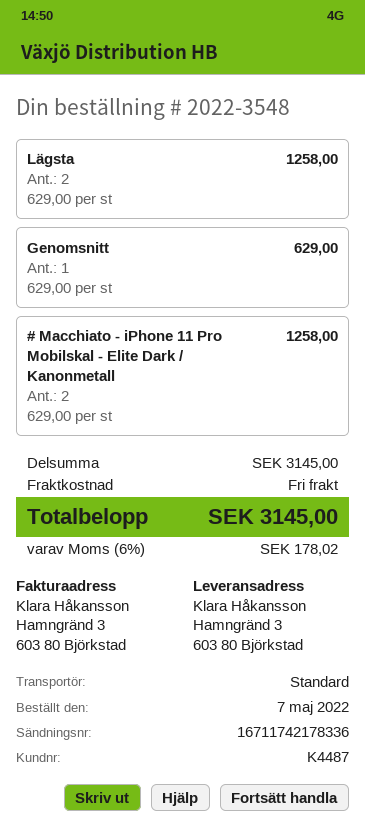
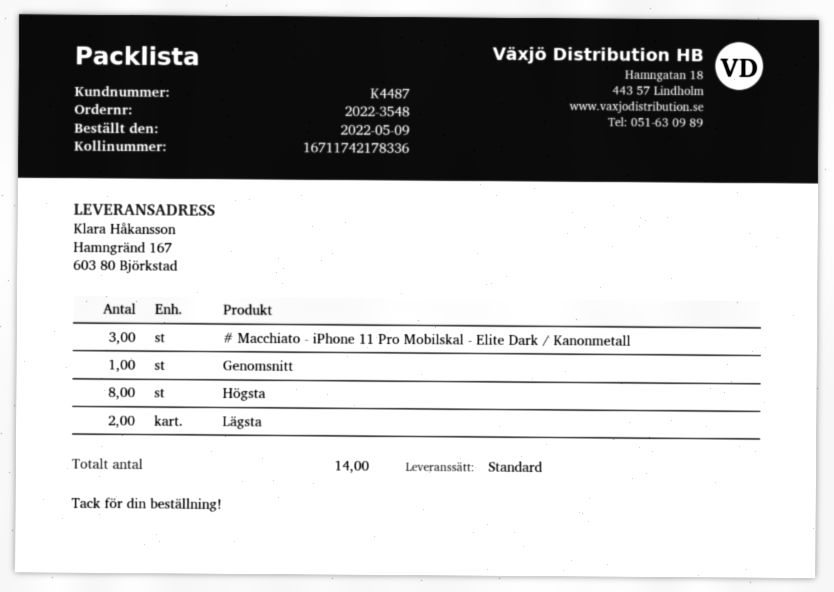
order date: 2022-05-07 -> 2022-05-09
ship to: Hamngränd 3, 603 80 Björkstad -> Hamngränd 167, 603 80 Björkstad
# Macchiato - iPhone 11 Pro Mobilskal - Elite Dark / Kanonmetall: 2 -> 3
Högsta: none -> 8

